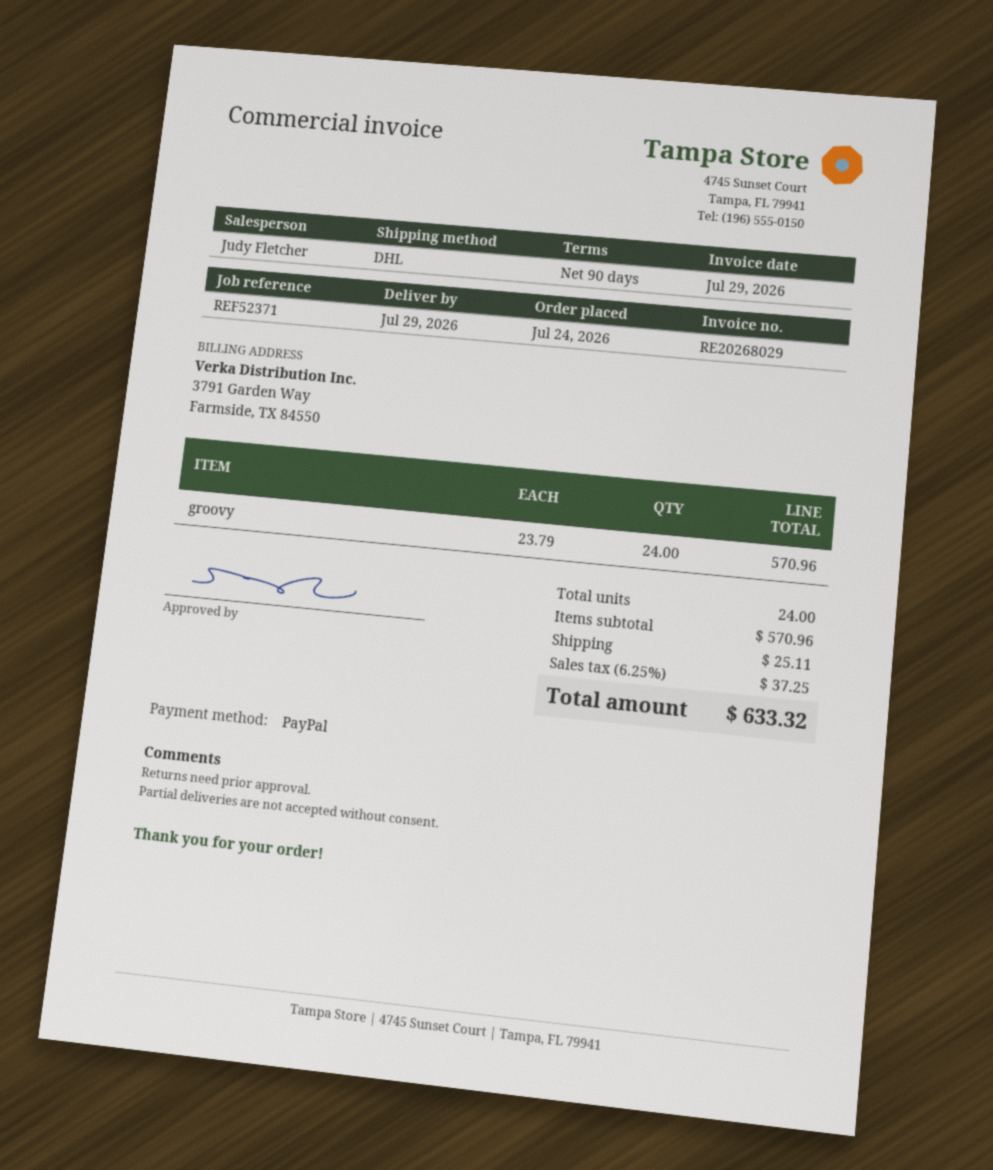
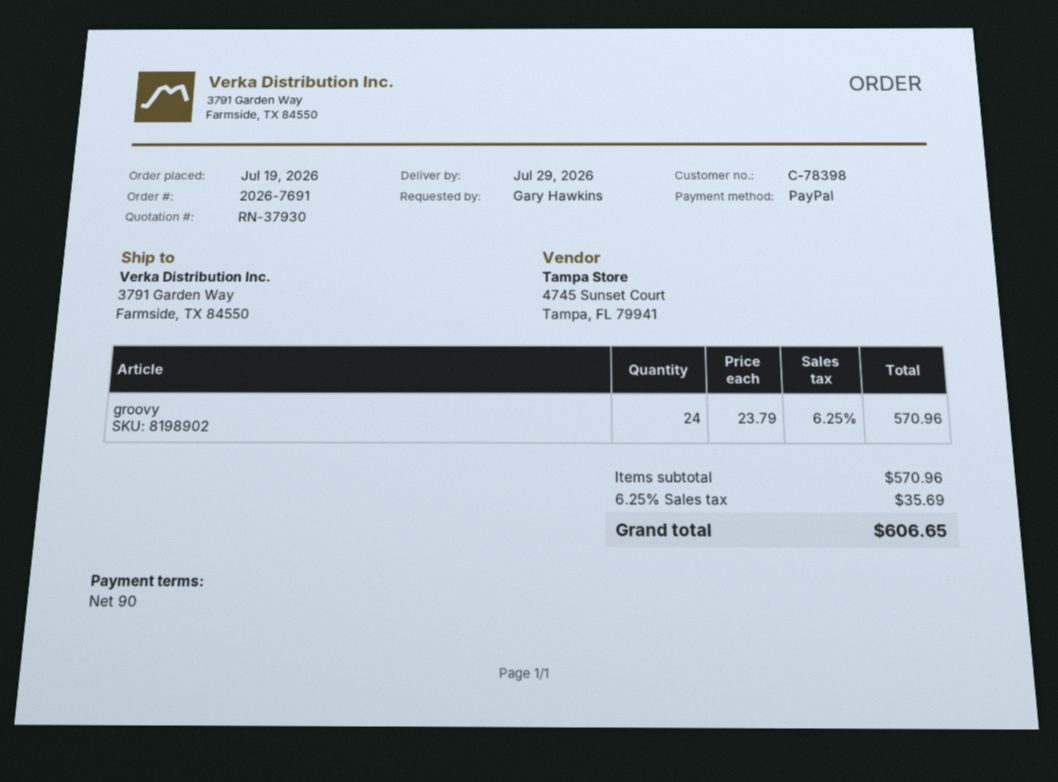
order date: 2026-07-24 -> 2026-07-19
shipping: 25.11 -> none
tax: 6.25% = 37.25 -> 6.25% = 35.69
total: 633.32 -> 606.65

